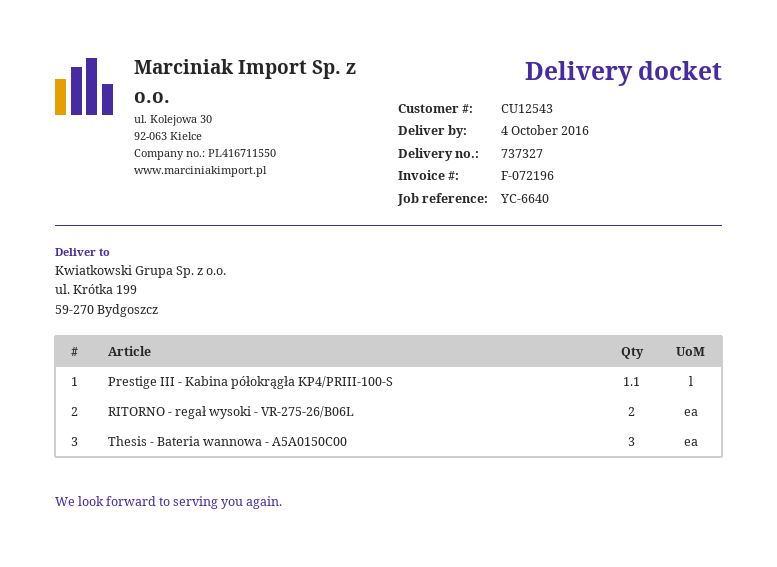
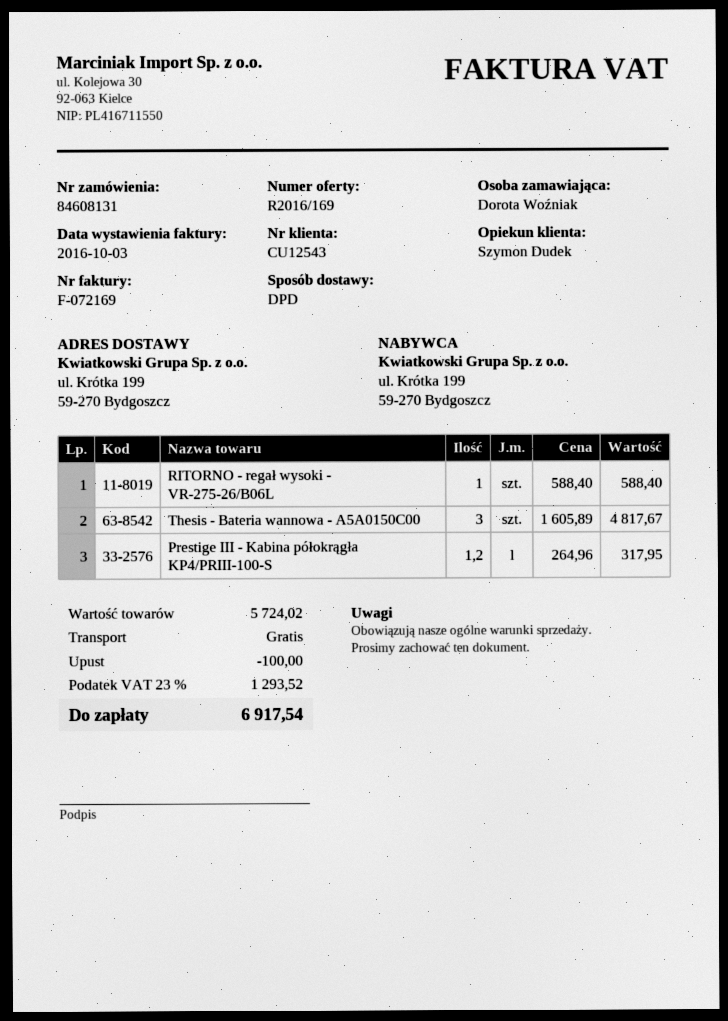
invoice number: F-072196 -> F-072169
Prestige III - Kabina półokrągła KP4/PRIII-100-S: 1.1 -> 1.2
RITORNO - regał wysoki - VR-275-26/B06L: 2 -> 1

